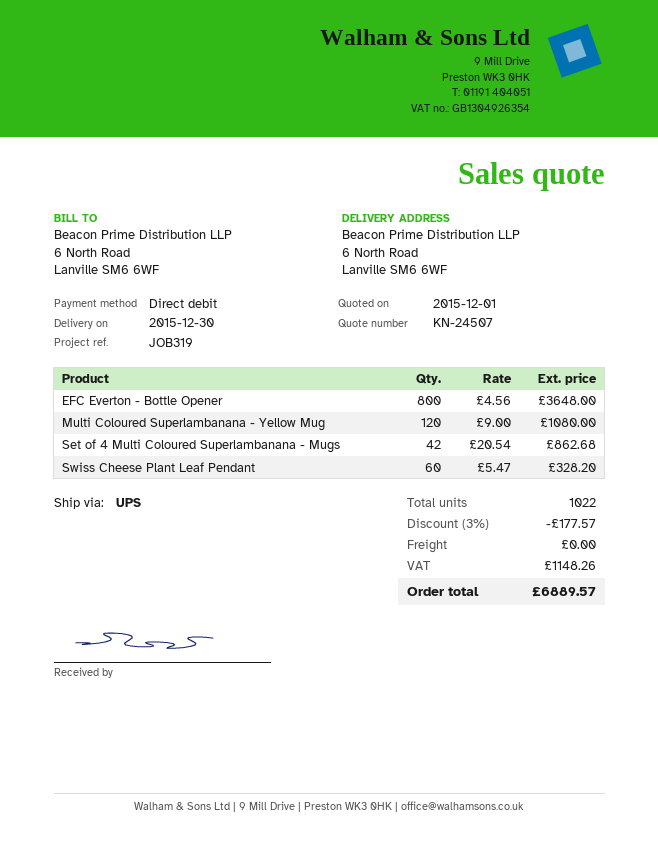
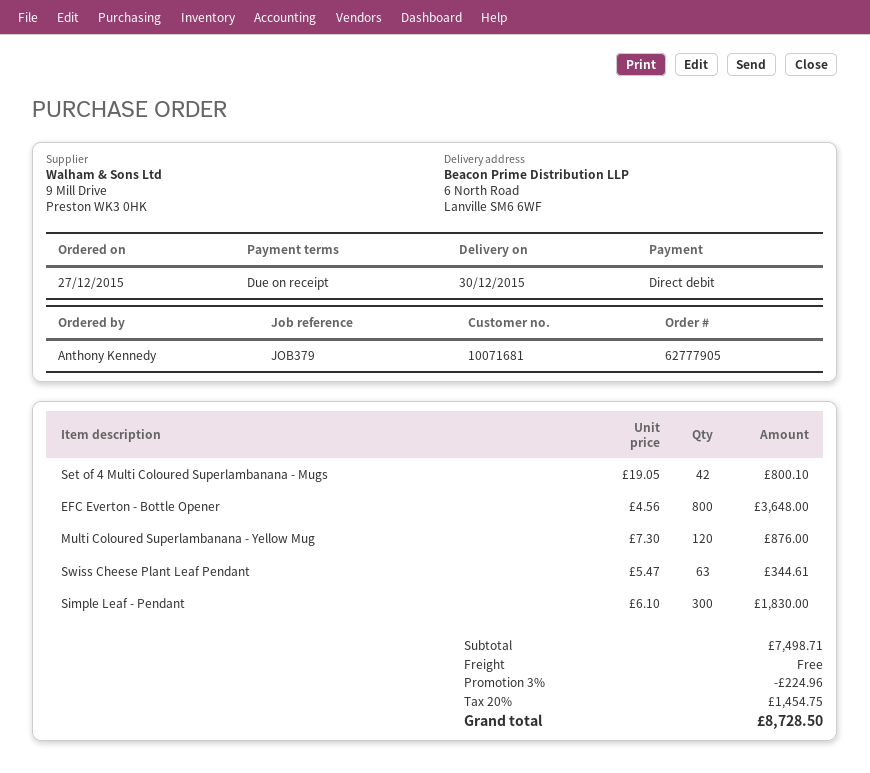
reference: JOB319 -> JOB379
Multi Coloured Superlambanana - Yellow Mug: 120 x 9.00 = 1080.00 -> 120 x 7.30 = 876.00
Set of 4 Multi Coloured Superlambanana - Mugs: 42 x 20.54 = 862.68 -> 42 x 19.05 = 800.10
Swiss Cheese Plant Leaf Pendant: 60 x 5.47 = 328.20 -> 63 x 5.47 = 344.61
Simple Leaf - Pendant: none -> 300 x 6.10 = 1830.00
discount: 3% = 177.57 -> 3% = 224.96
tax: 1148.26 -> 1454.75
total: 6889.57 -> 8728.50

